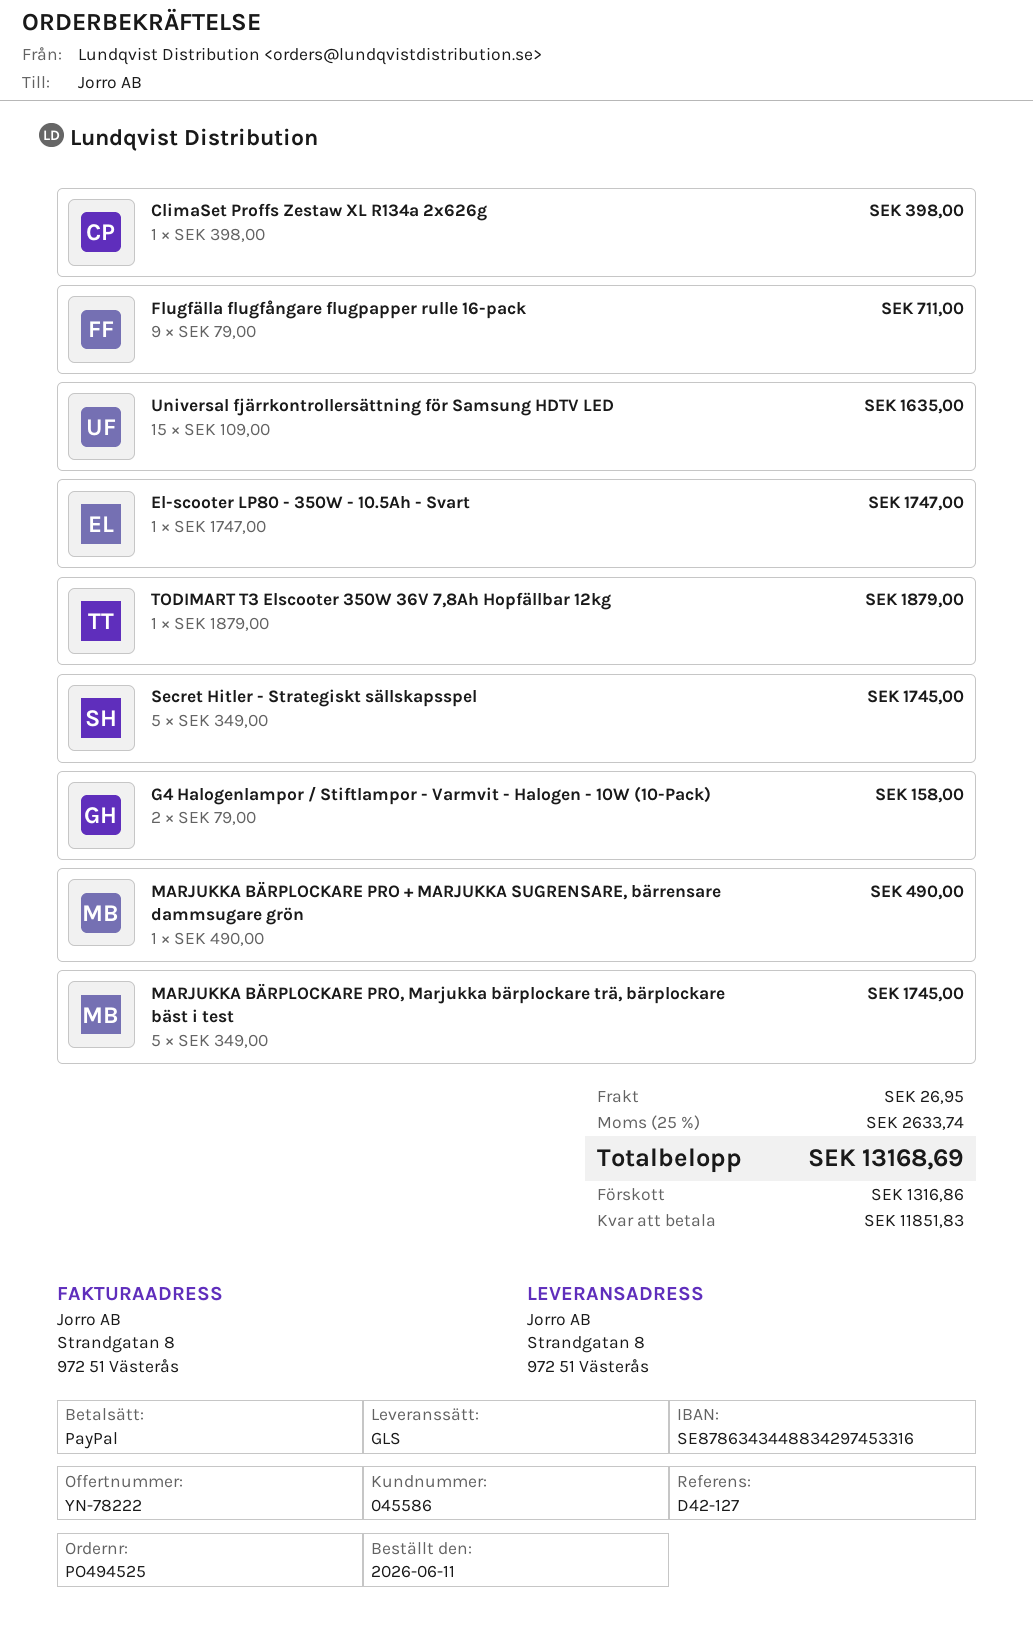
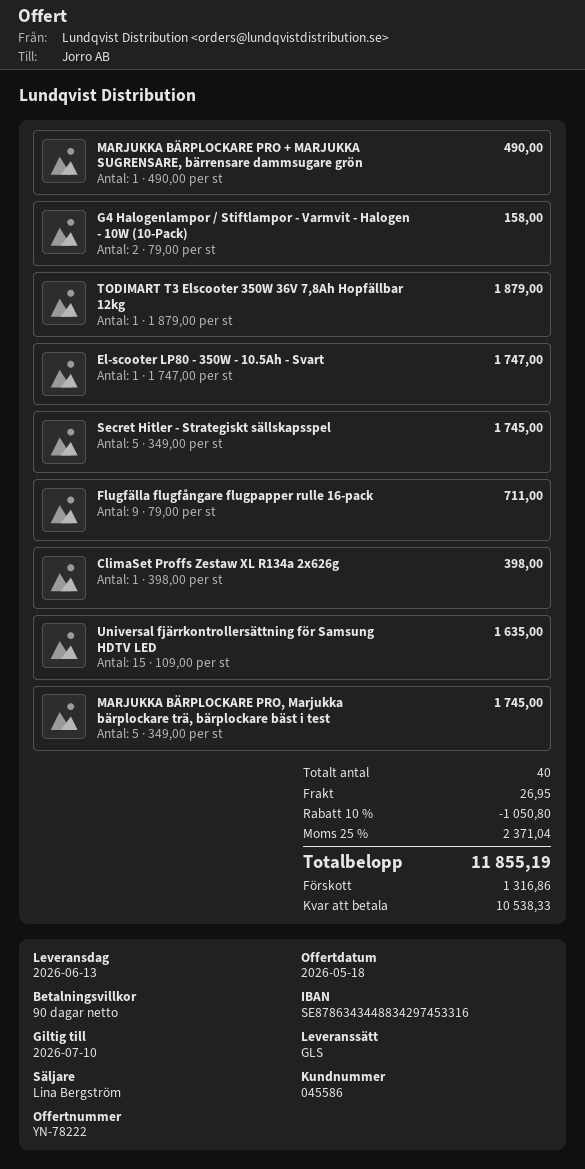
discount: none -> 10% = 1050.80
tax: 25% = 2633.74 -> 25% = 2371.04
total: 13168.69 -> 11855.19
balance: 11851.83 -> 10538.33

